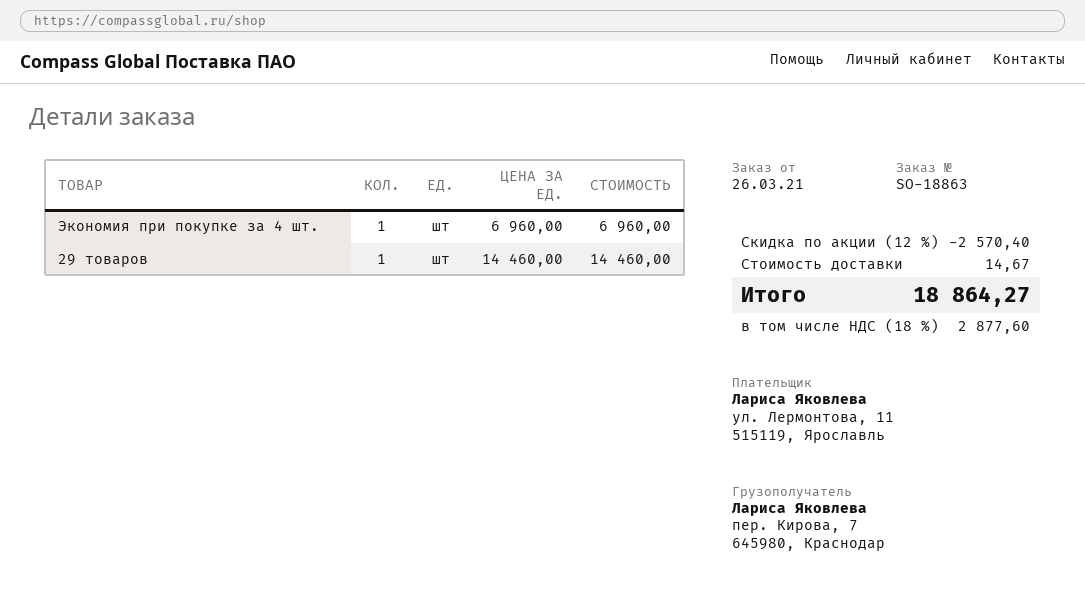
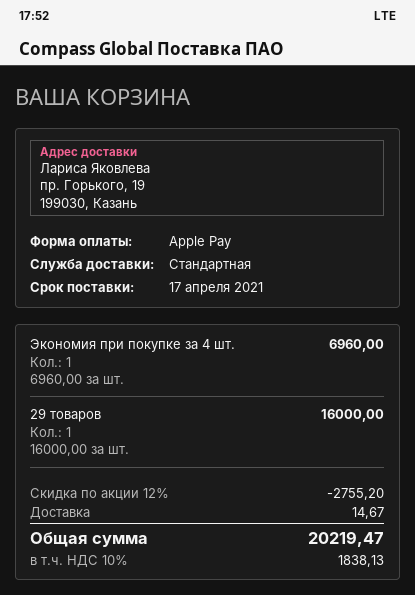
ship to: пер. Кирова, 7, 645980, Краснодар -> пр. Горького, 19, 199030, Казань
29 товаров: 1 x 14460.00 = 14460.00 -> 1 x 16000.00 = 16000.00
discount: 12% = 2570.40 -> 12% = 2755.20
tax: 18% = 2877.60 -> 10% = 1838.13
total: 18864.27 -> 20219.47

